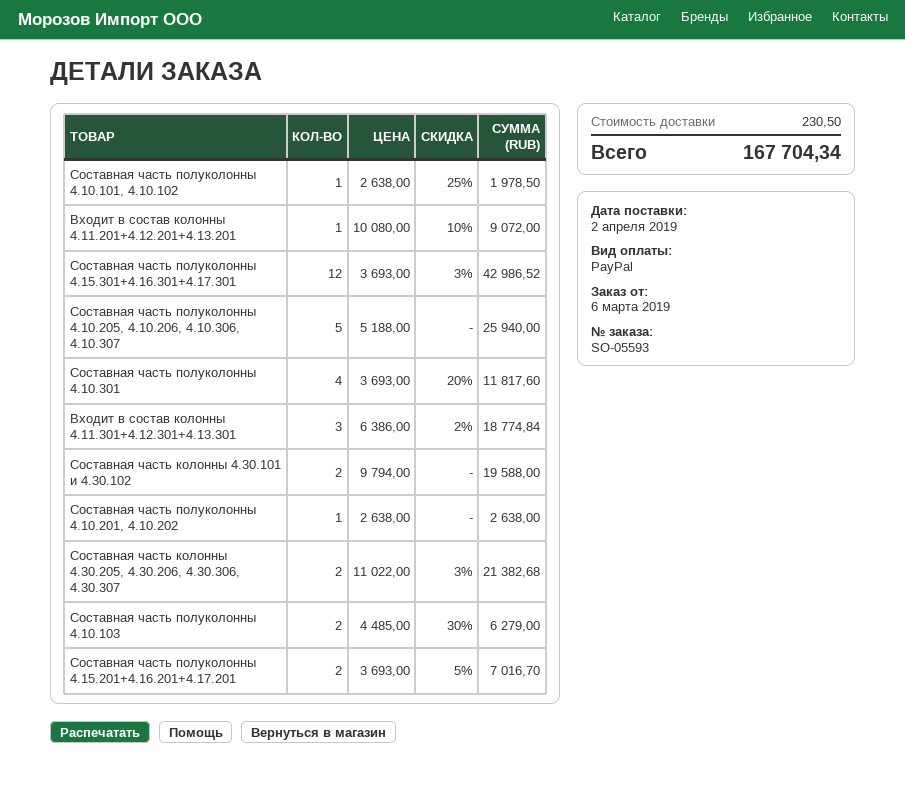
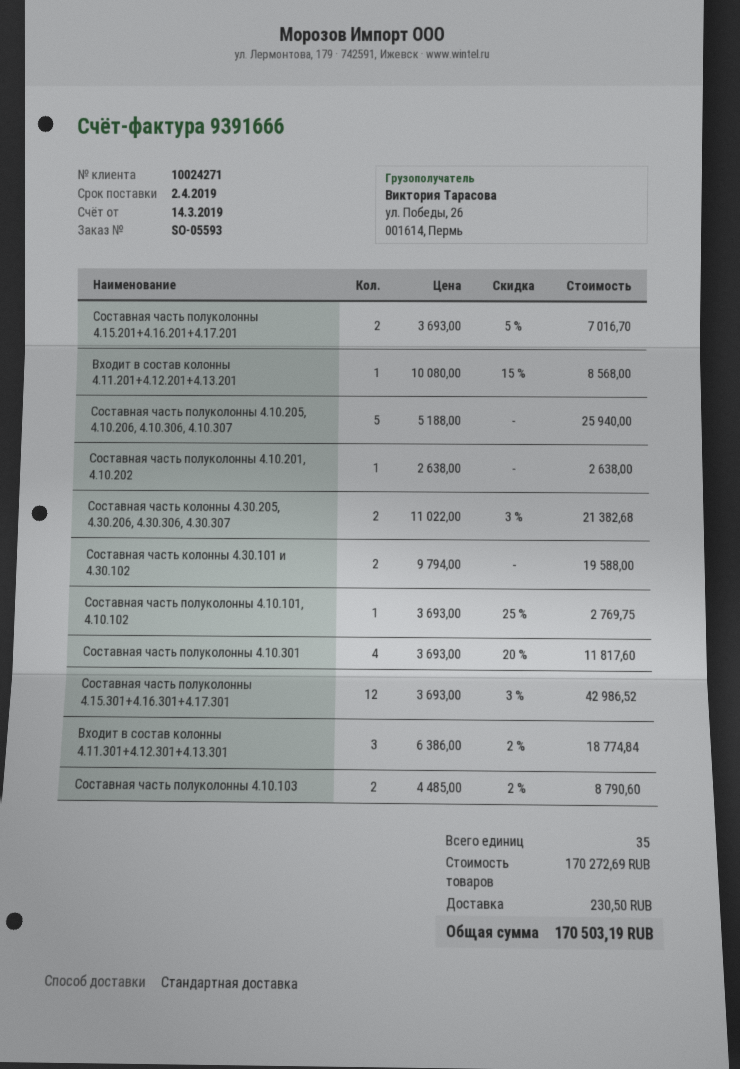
Составная часть полуколонны 4.10.101, 4.10.102: 1 x 2638.00 - 25% = 1978.50 -> 1 x 3693.00 - 25% = 2769.75
Входит в состав колонны 4.11.201+4.12.201+4.13.201: 1 x 10080.00 - 10% = 9072.00 -> 1 x 10080.00 - 15% = 8568.00
Составная часть полуколонны 4.10.103: 2 x 4485.00 - 30% = 6279.00 -> 2 x 4485.00 - 2% = 8790.60
total: 167704.34 -> 170503.19

